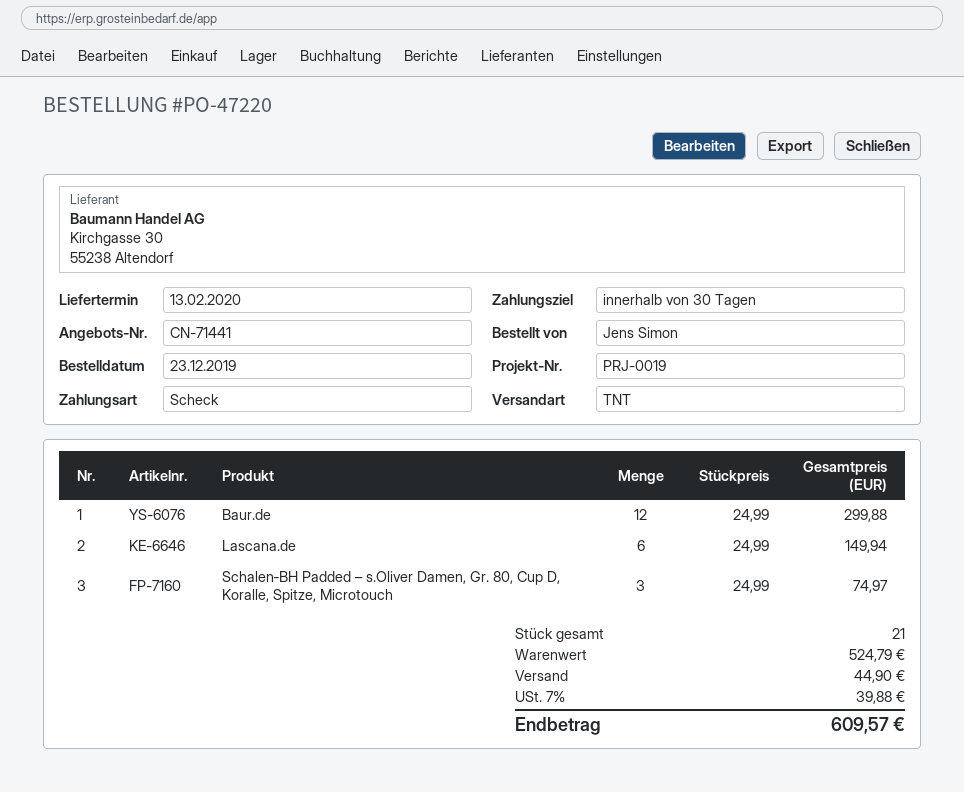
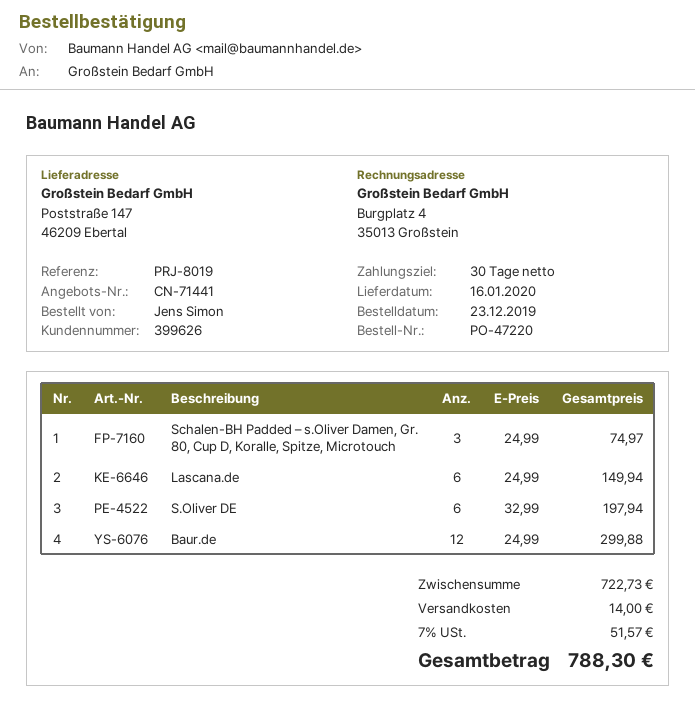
delivery date: 2020-02-13 -> 2020-01-16
reference: PRJ-0019 -> PRJ-8019
S.Oliver DE: none -> 6 x 32.99 = 197.94
subtotal: 524.79 -> 722.73
shipping: 44.90 -> 14.00
tax: 7% = 39.88 -> 7% = 51.57
total: 609.57 -> 788.30

